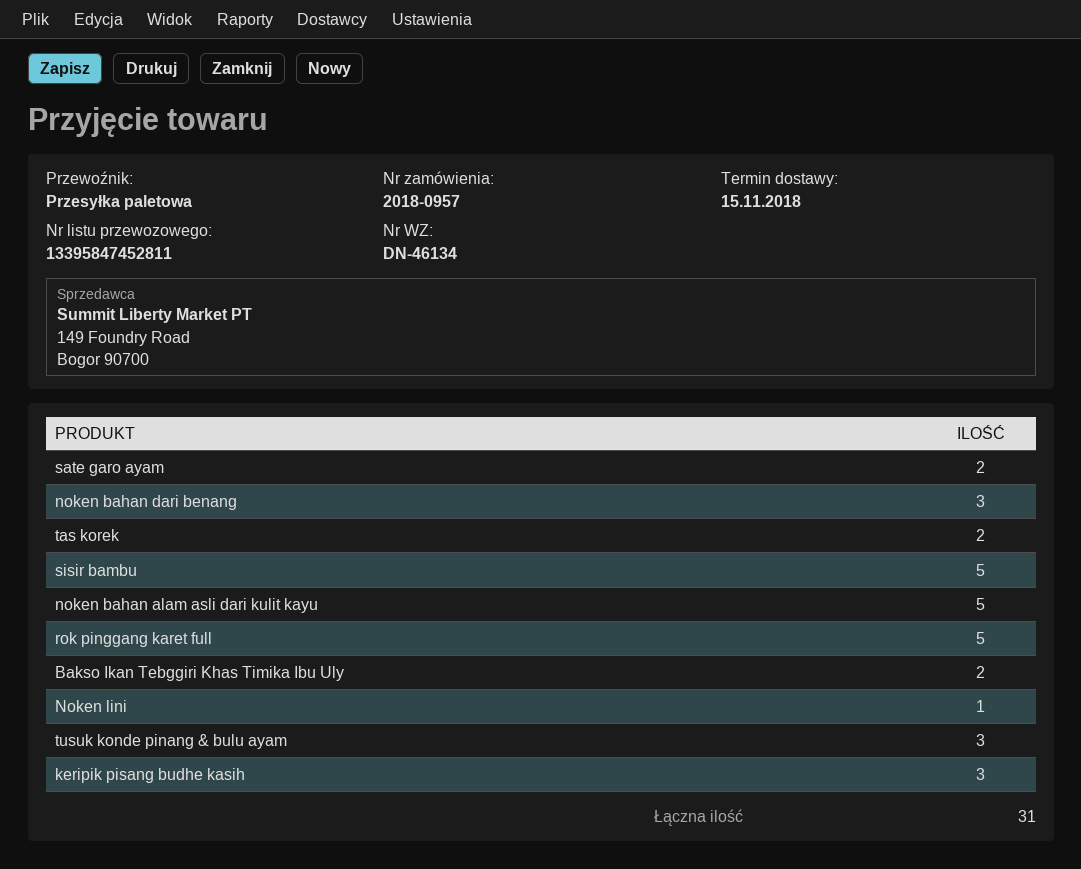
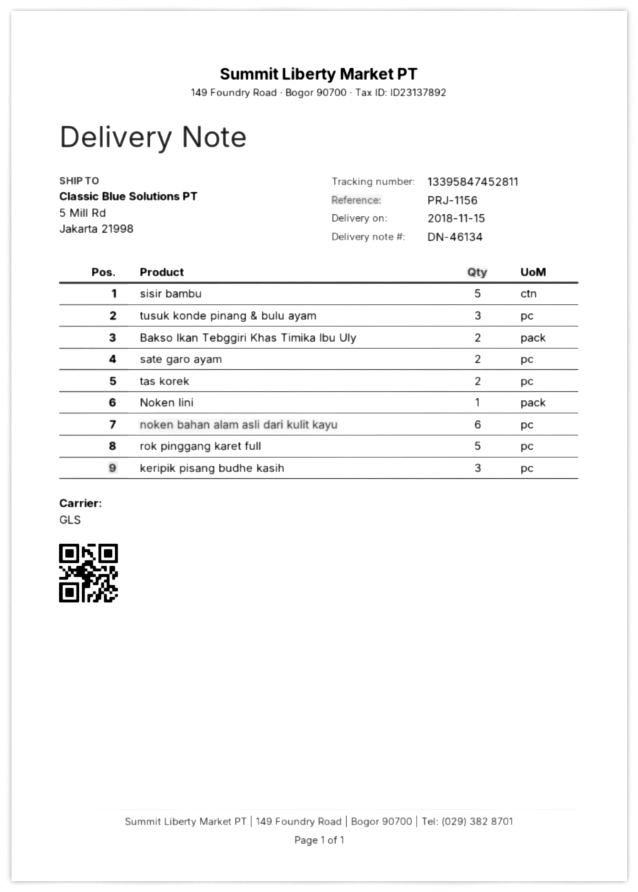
shipping method: pallet freight -> GLS
noken bahan dari benang: 3 -> none
noken bahan alam asli dari kulit kayu: 5 -> 6

